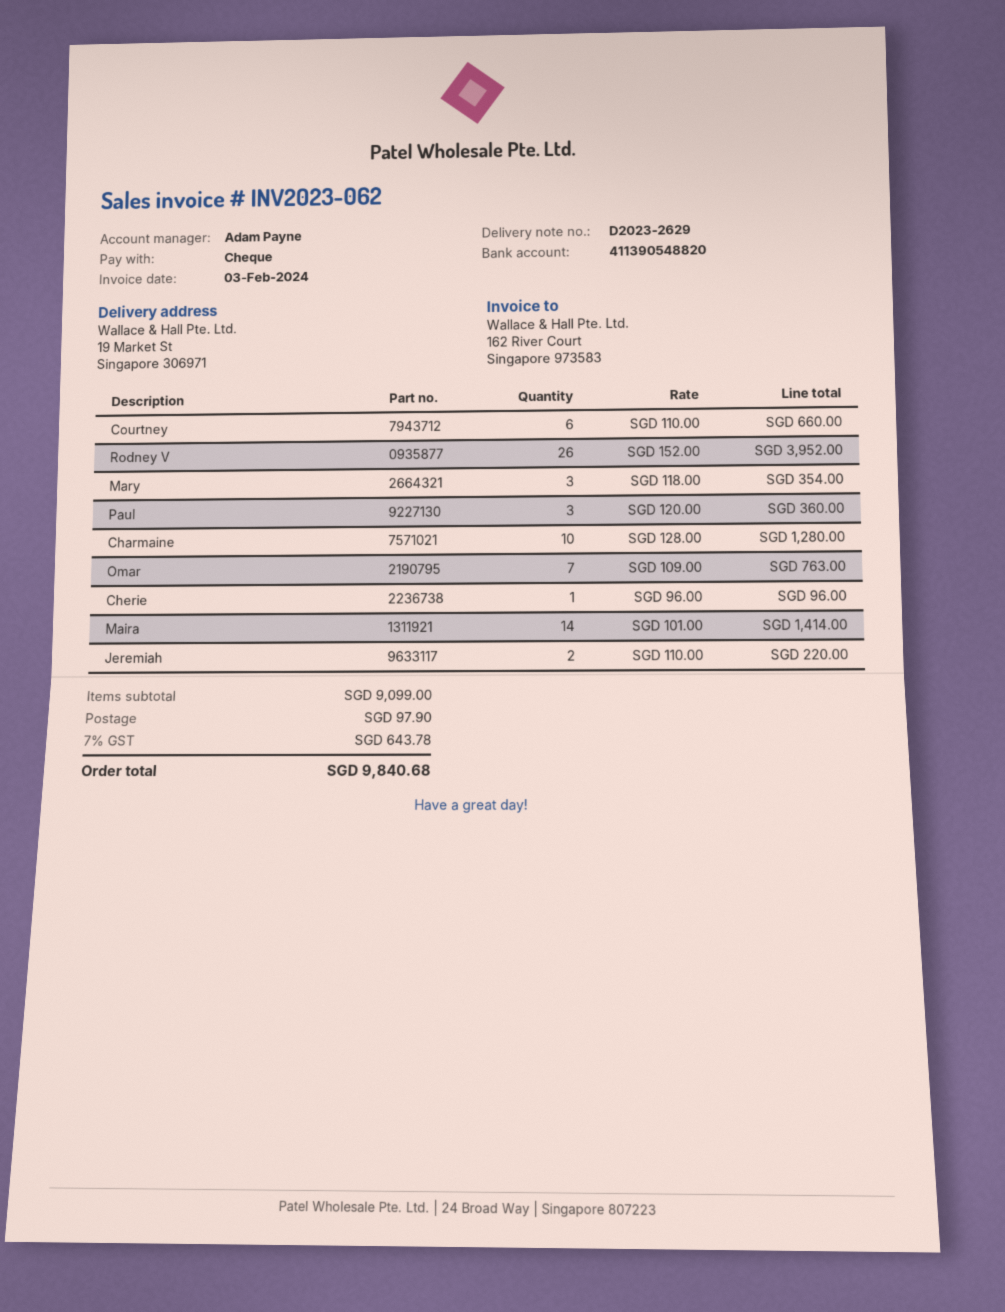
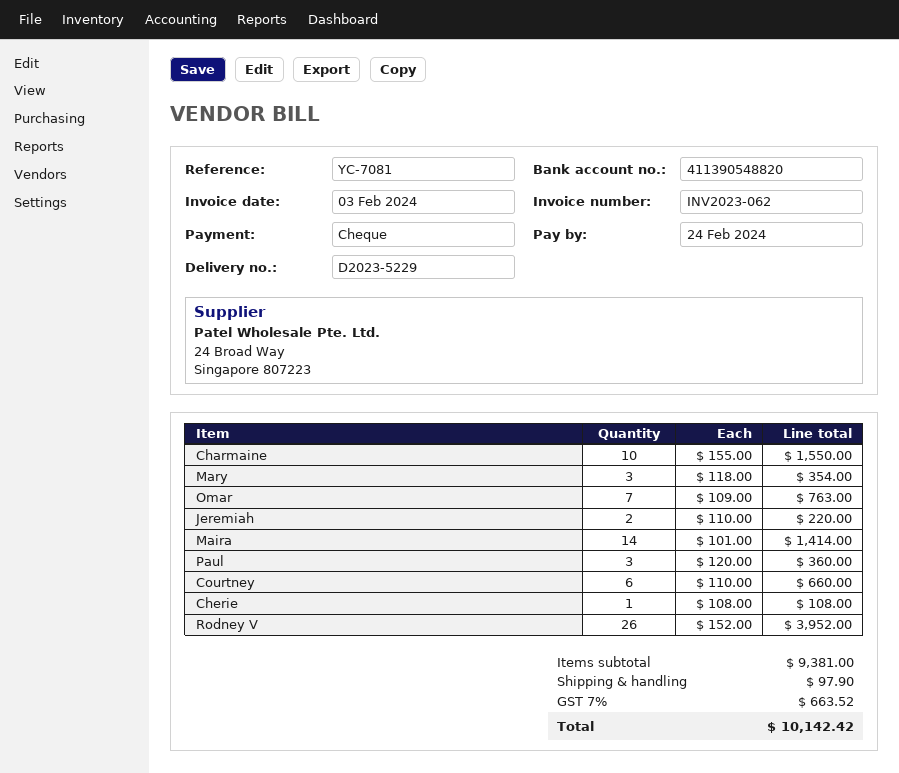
delivery note number: D2023-2629 -> D2023-5229
Charmaine: 10 x 128.00 = 1280.00 -> 10 x 155.00 = 1550.00
Cherie: 1 x 96.00 = 96.00 -> 1 x 108.00 = 108.00
subtotal: 9099.00 -> 9381.00
tax: 7% = 643.78 -> 7% = 663.52
total: 9840.68 -> 10142.42

